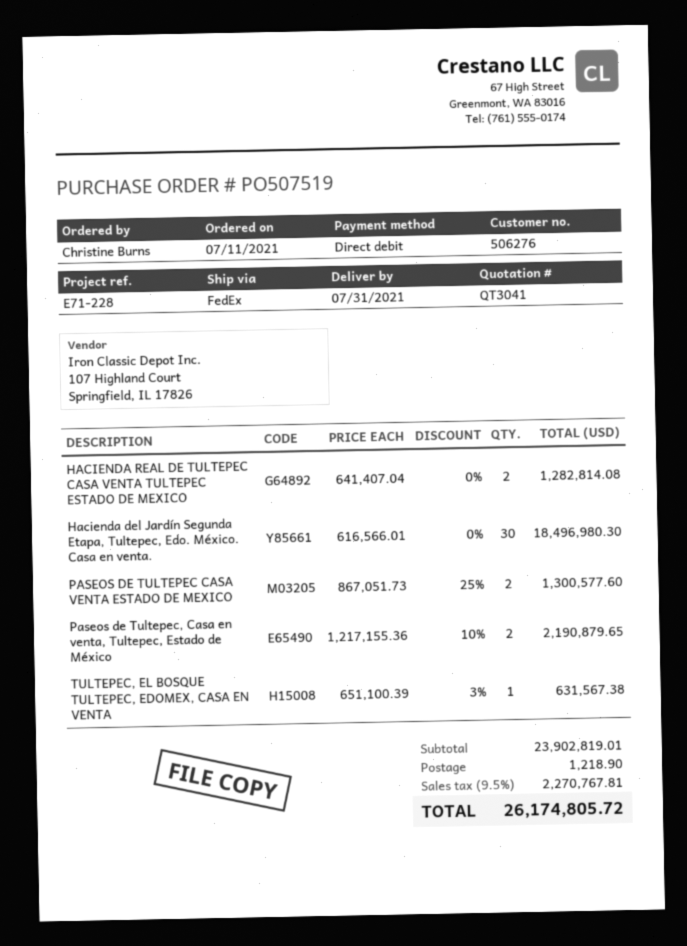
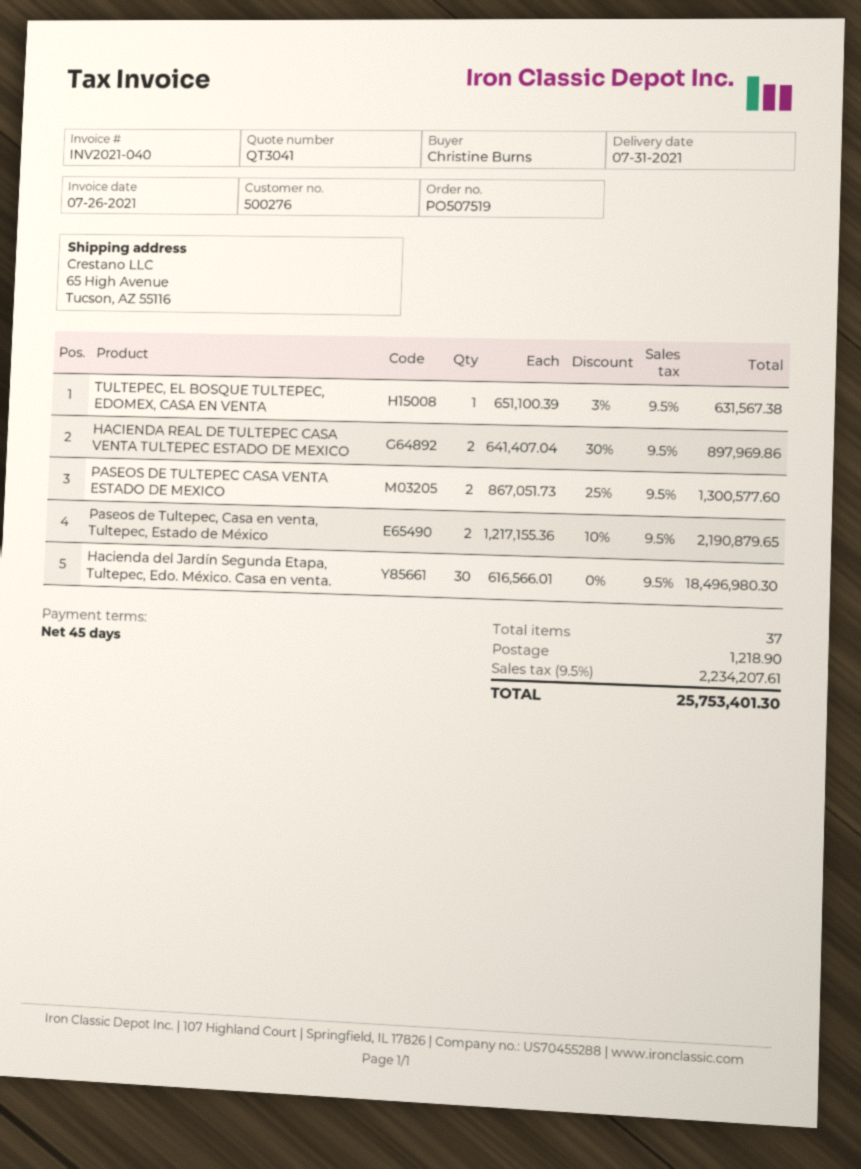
customer number: 506276 -> 500276
HACIENDA REAL DE TULTEPEC CASA VENTA TULTEPEC ESTADO DE MEXICO: 2 x 641407.04 = 1282814.08 -> 2 x 641407.04 - 30% = 897969.86
tax: 9.5% = 2270767.81 -> 9.5% = 2234207.61
total: 26174805.72 -> 25753401.30

